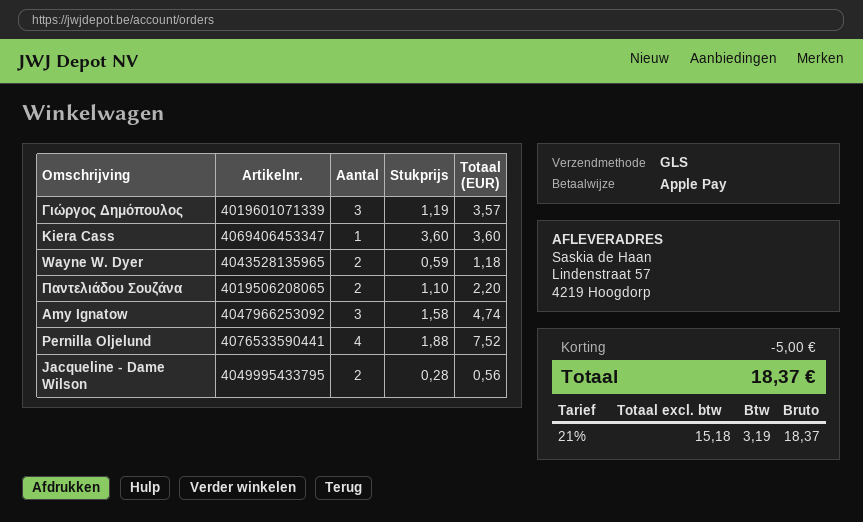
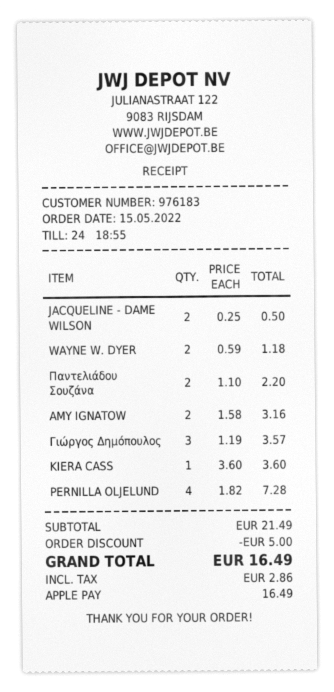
Amy Ignatow: 3 x 1.58 = 4.74 -> 2 x 1.58 = 3.16
Pernilla Oljelund: 4 x 1.88 = 7.52 -> 4 x 1.82 = 7.28
Jacqueline - Dame Wilson: 2 x 0.28 = 0.56 -> 2 x 0.25 = 0.50
tax: 3.19 -> 2.86
total: 18.37 -> 16.49

